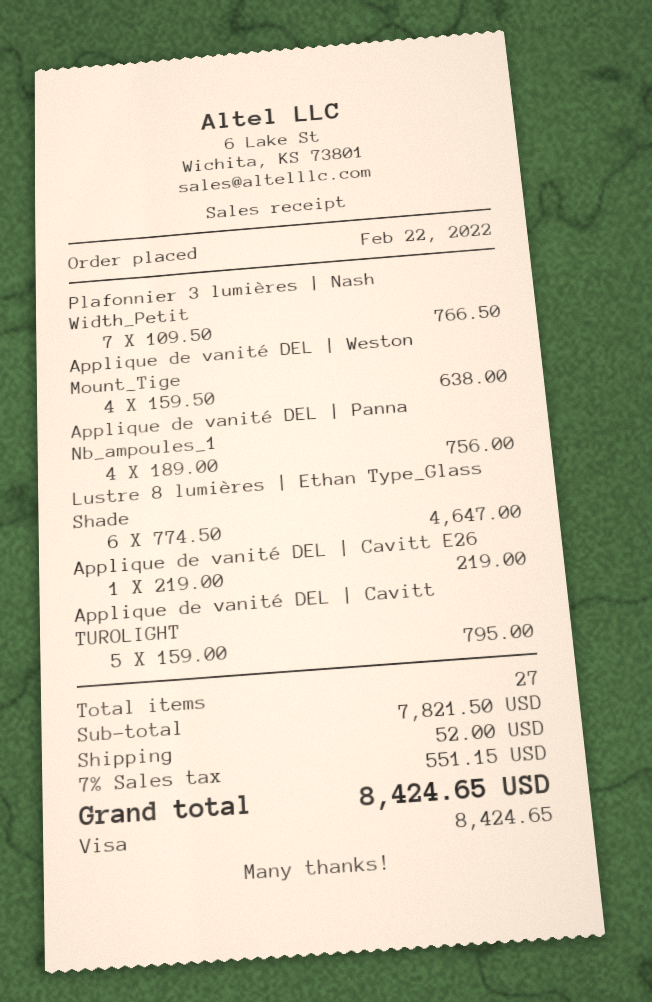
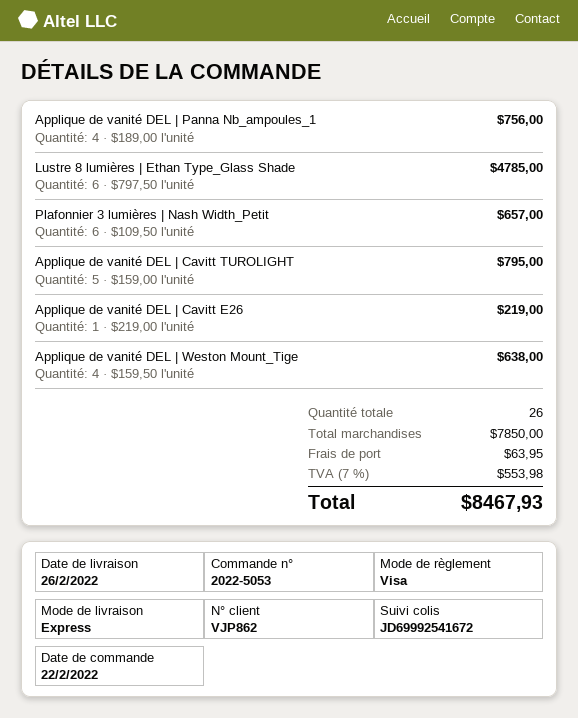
Plafonnier 3 lumières | Nash Width_Petit: 7 x 109.50 = 766.50 -> 6 x 109.50 = 657.00
Lustre 8 lumières | Ethan Type_Glass Shade: 6 x 774.50 = 4647.00 -> 6 x 797.50 = 4785.00
total quantity: 27 -> 26
subtotal: 7821.50 -> 7850.00
shipping: 52.00 -> 63.95
tax: 7% = 551.15 -> 7% = 553.98
total: 8424.65 -> 8467.93

